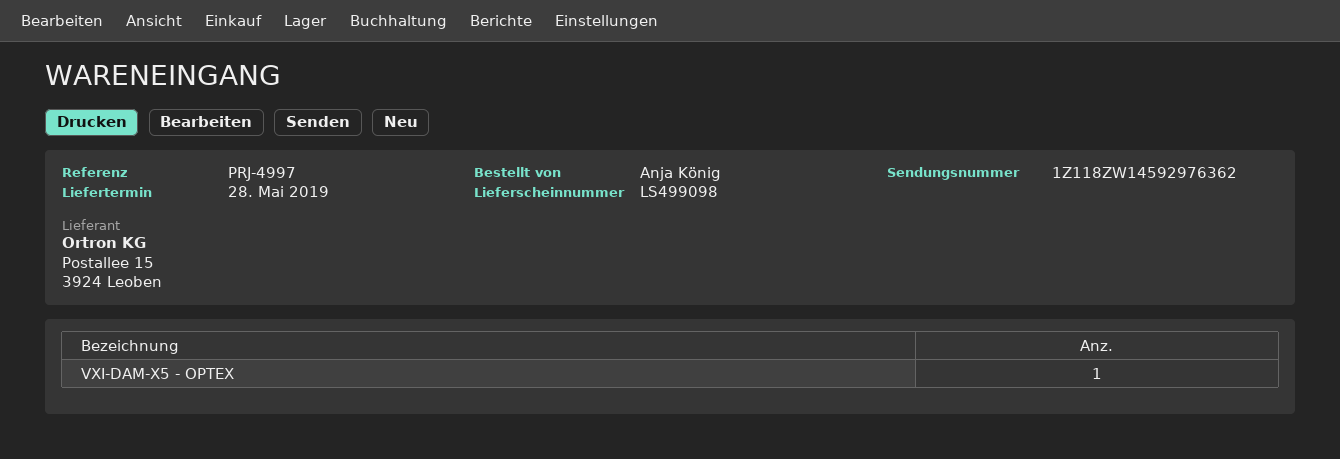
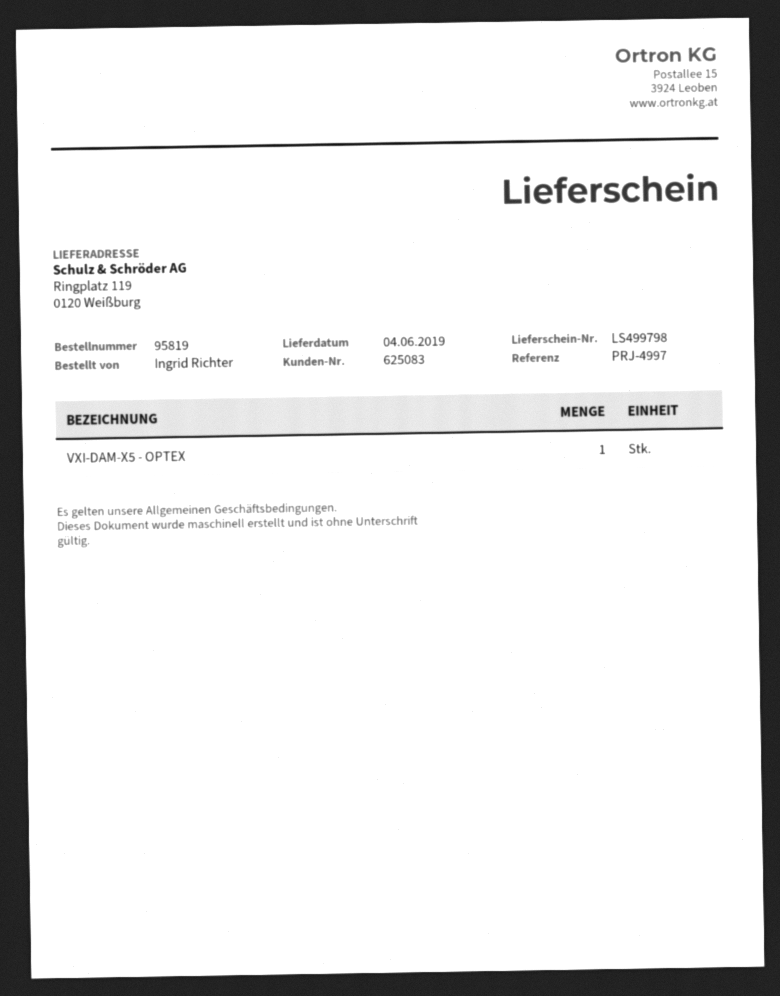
delivery note number: LS499098 -> LS499798
delivery date: 2019-05-28 -> 2019-06-04
ordered by: Anja König -> Ingrid Richter

